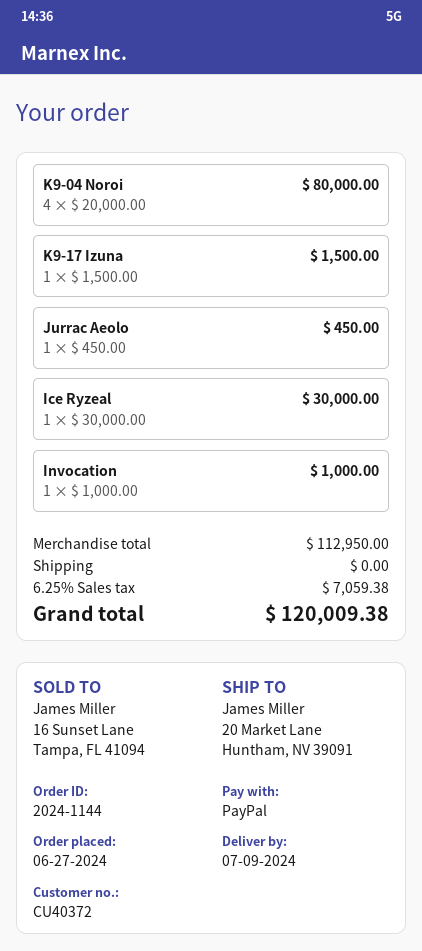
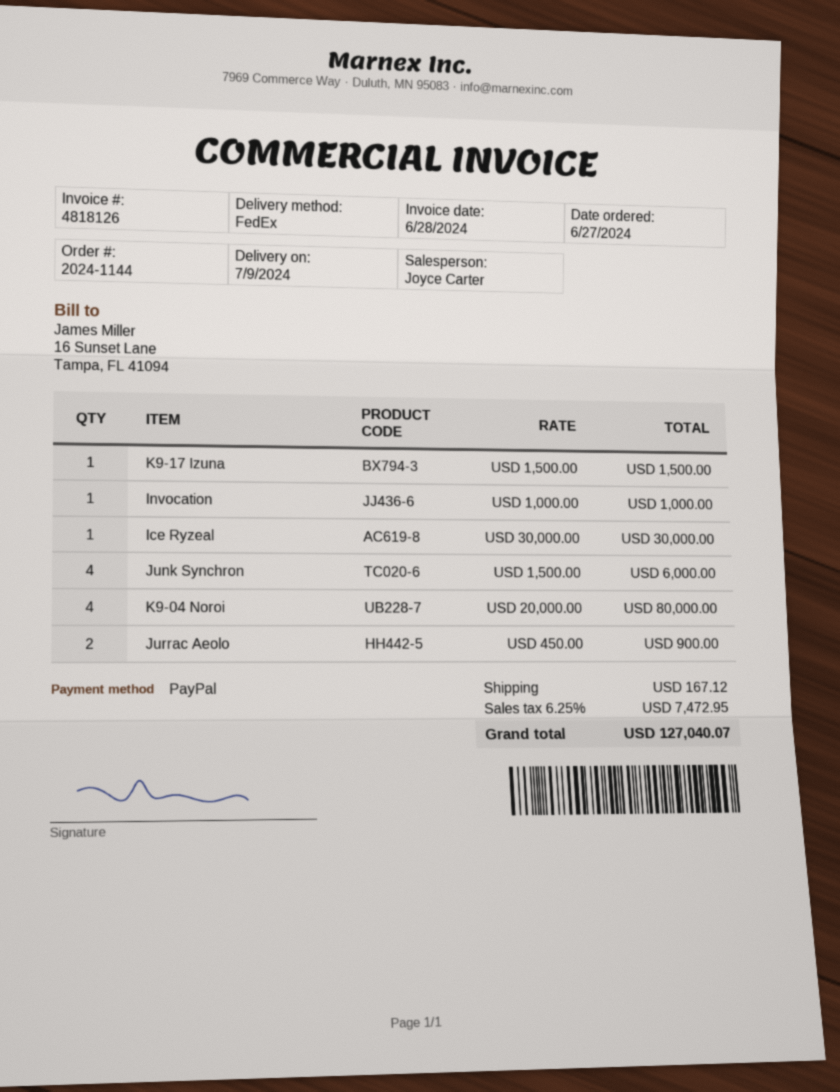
Jurrac Aeolo: 1 x 450.00 = 450.00 -> 2 x 450.00 = 900.00
Junk Synchron: none -> 4 x 1500.00 = 6000.00
shipping: 0.00 -> 167.12
tax: 6.25% = 7059.38 -> 6.25% = 7472.95
total: 120009.38 -> 127040.07

